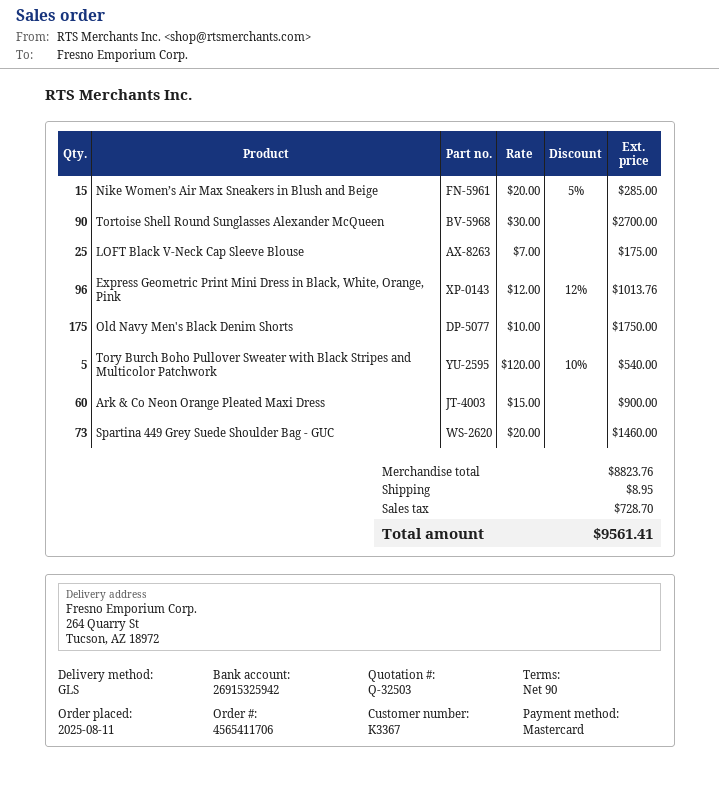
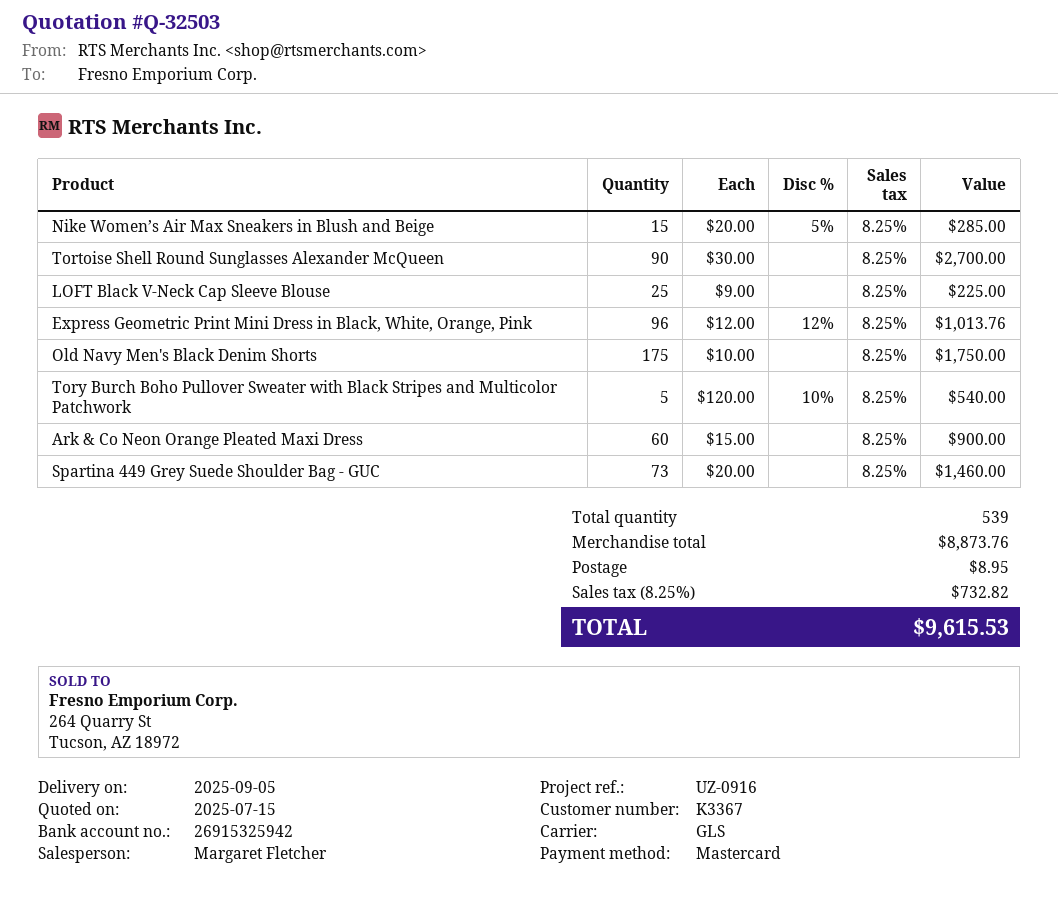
LOFT Black V-Neck Cap Sleeve Blouse: 25 x 7.00 = 175.00 -> 25 x 9.00 = 225.00
subtotal: 8823.76 -> 8873.76
tax: 728.70 -> 732.82
total: 9561.41 -> 9615.53

